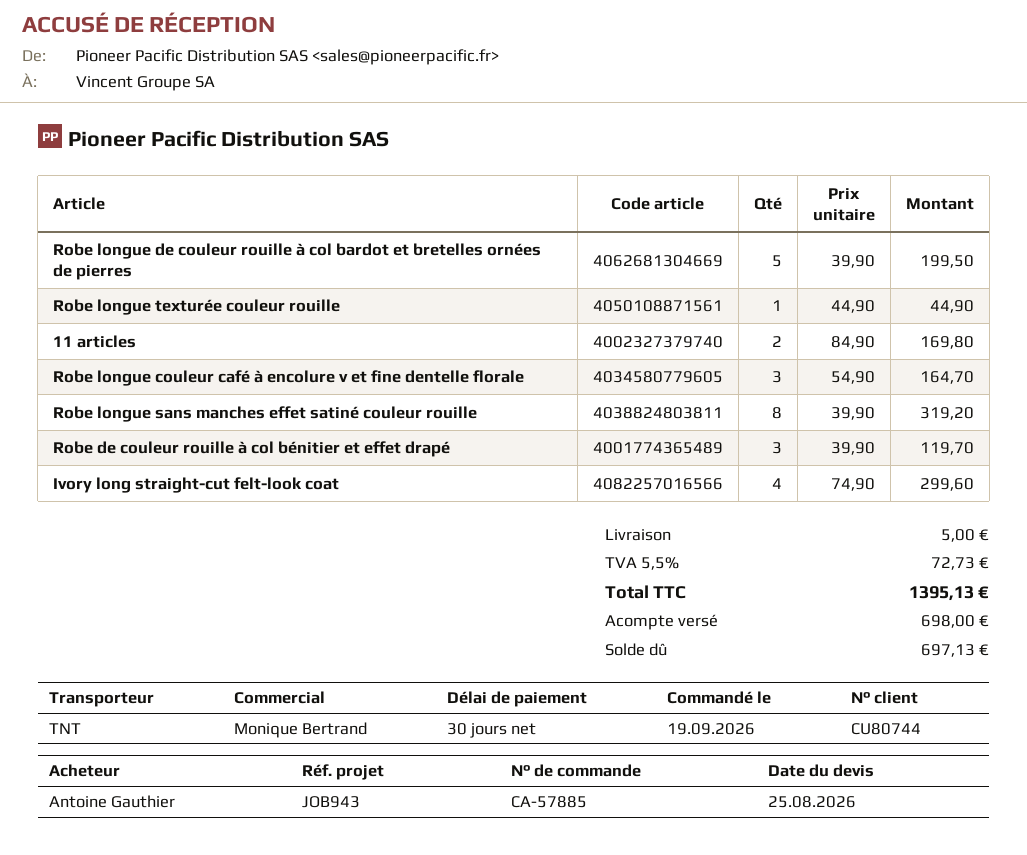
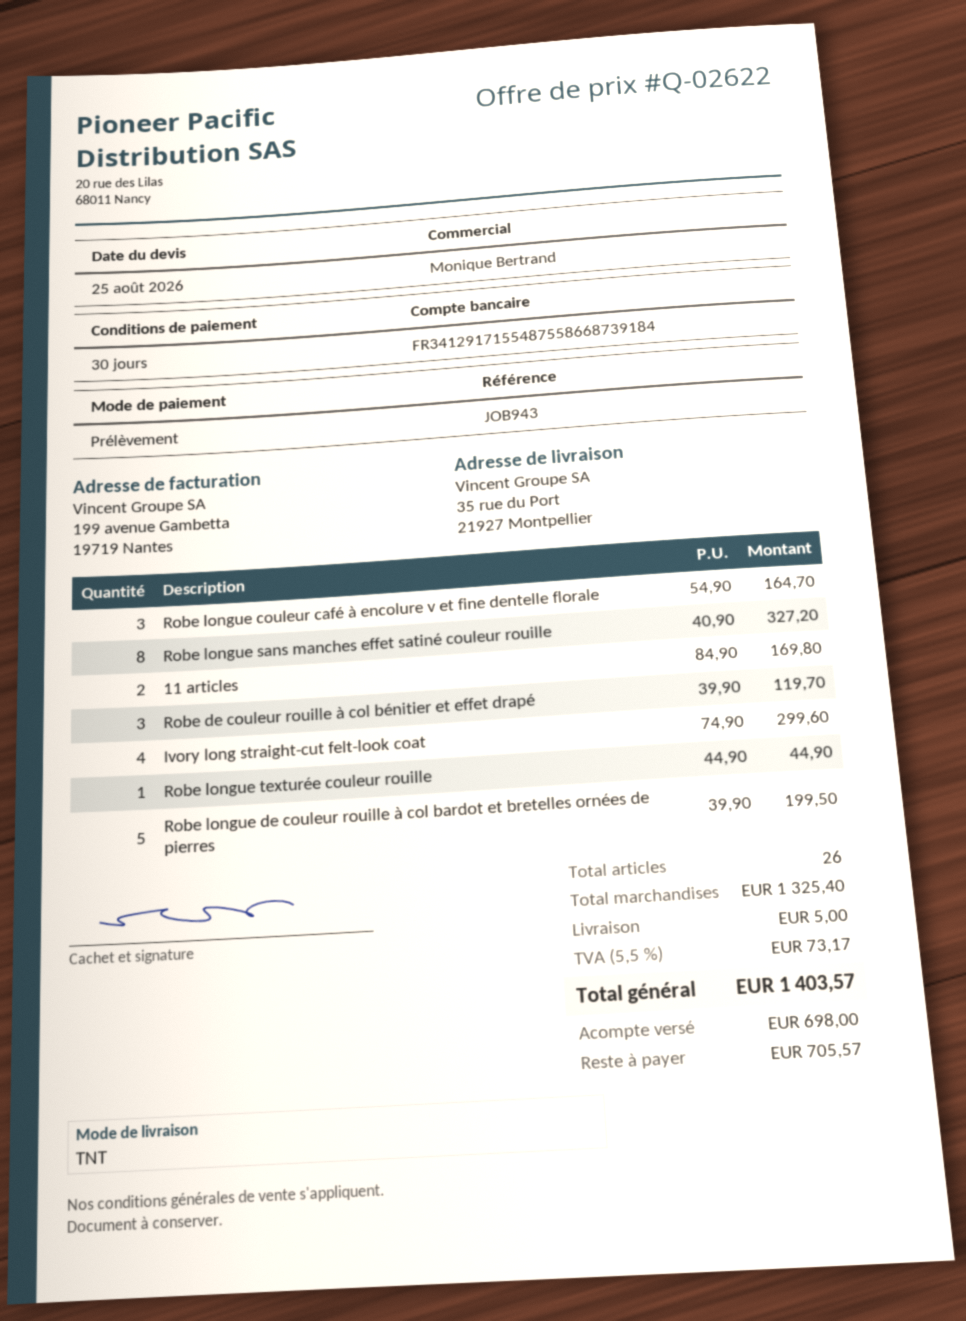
Robe longue sans manches effet satiné couleur rouille: 8 x 39.90 = 319.20 -> 8 x 40.90 = 327.20
tax: 5.5% = 72.73 -> 5.5% = 73.17
total: 1395.13 -> 1403.57
balance: 697.13 -> 705.57

